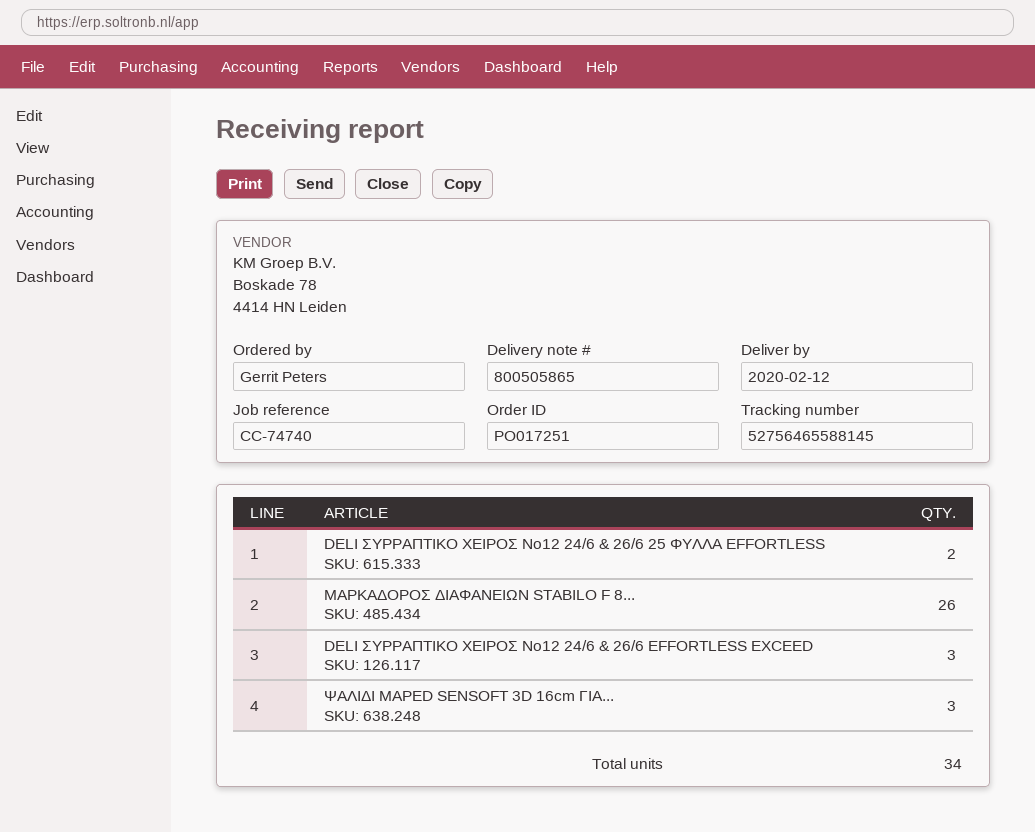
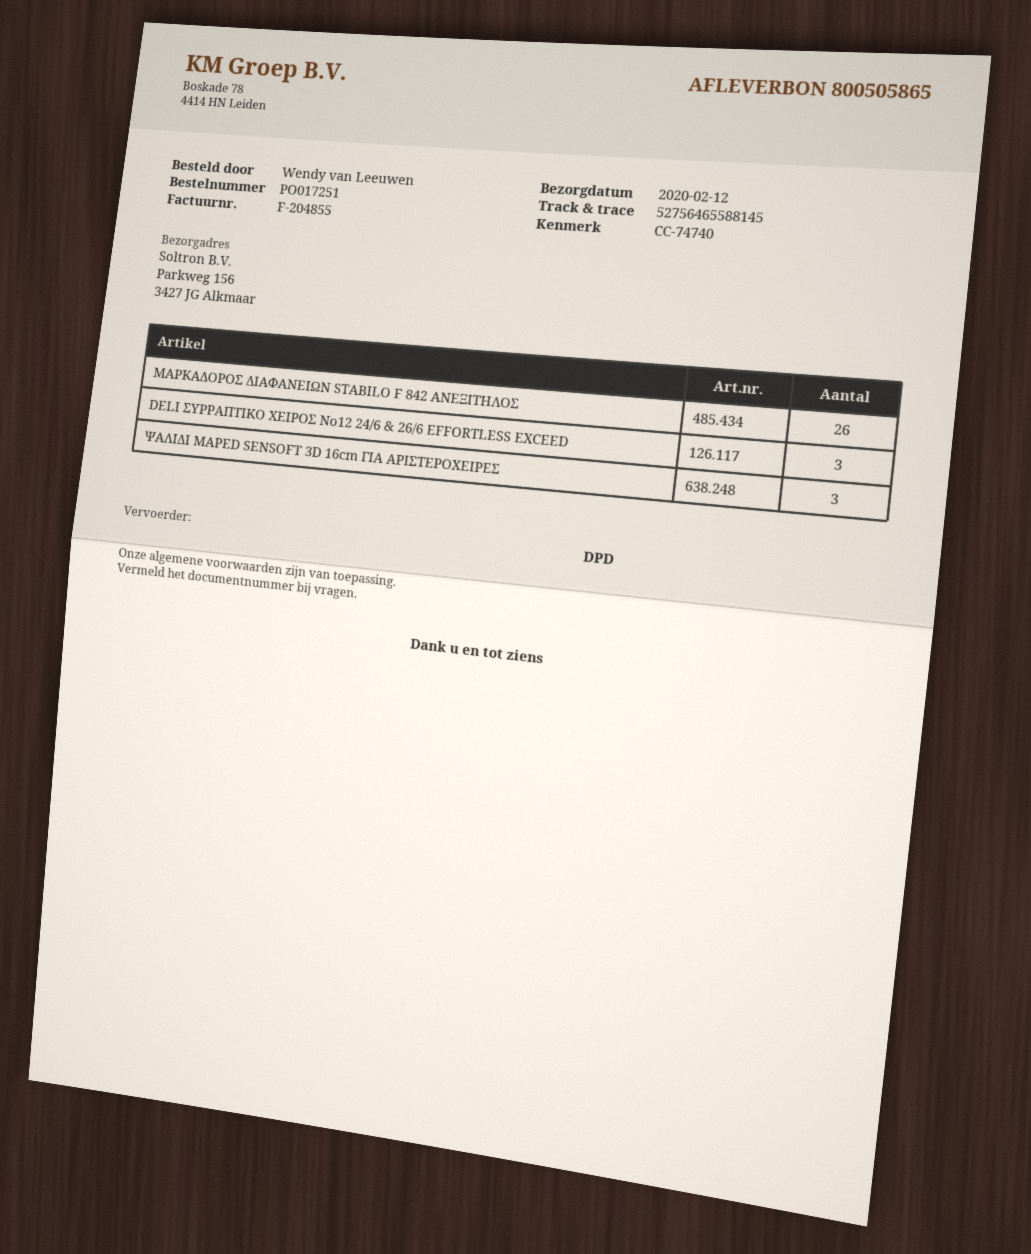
ordered by: Gerrit Peters -> Wendy van Leeuwen
DELI ΣΥΡΡΑΠΤΙΚΟ ΧΕΙΡΟΣ Νο12 24/6 & 26/6 25 ΦΥΛΛΑ EFFORTLESS: 2 -> none

